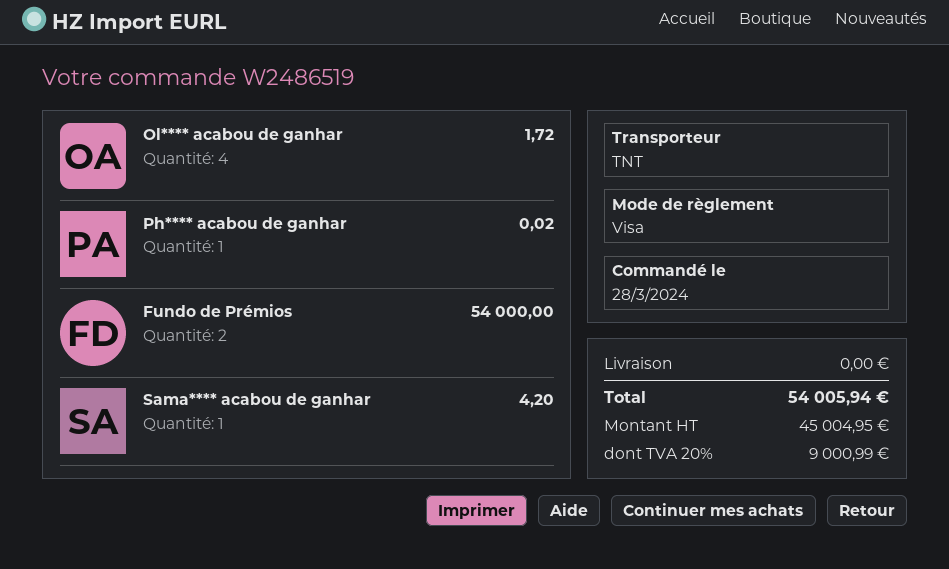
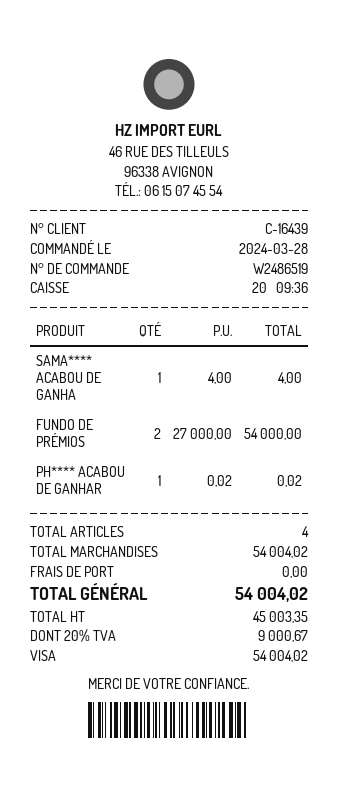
Ol**** acabou de ganhar: 4 for 1.72 -> none
Sama**** acabou de ganhar: 1 for 4.20 -> 1 for 4.00
net: 45004.95 -> 45003.35
tax: 20% = 9000.99 -> 20% = 9000.67
total: 54005.94 -> 54004.02

